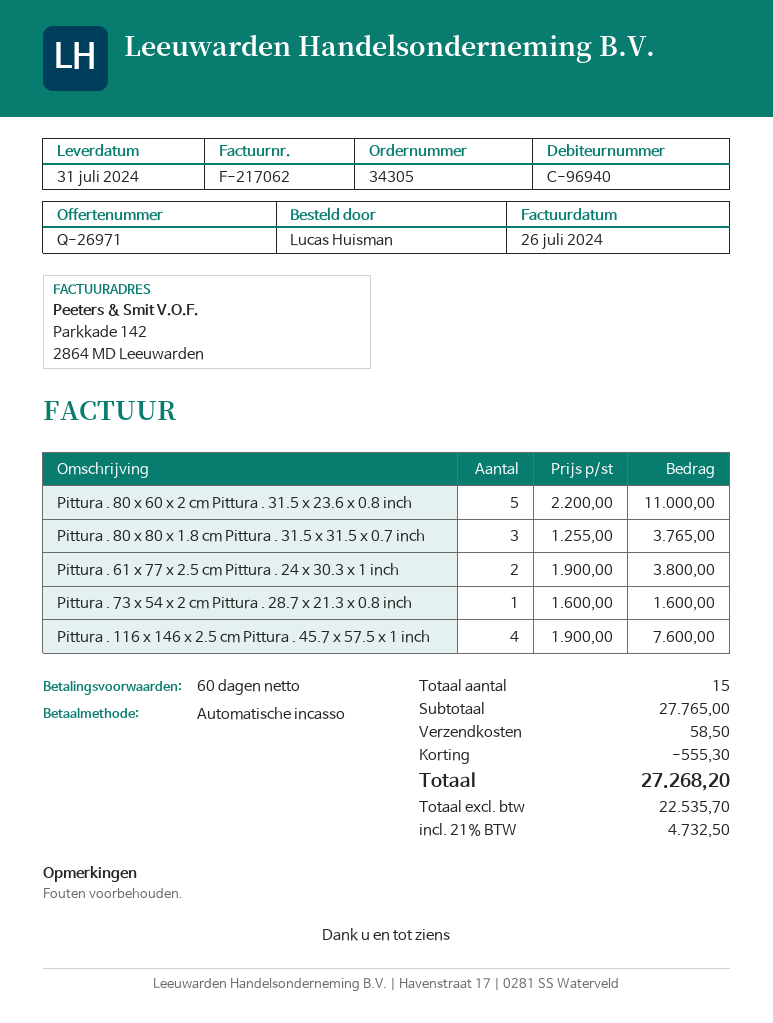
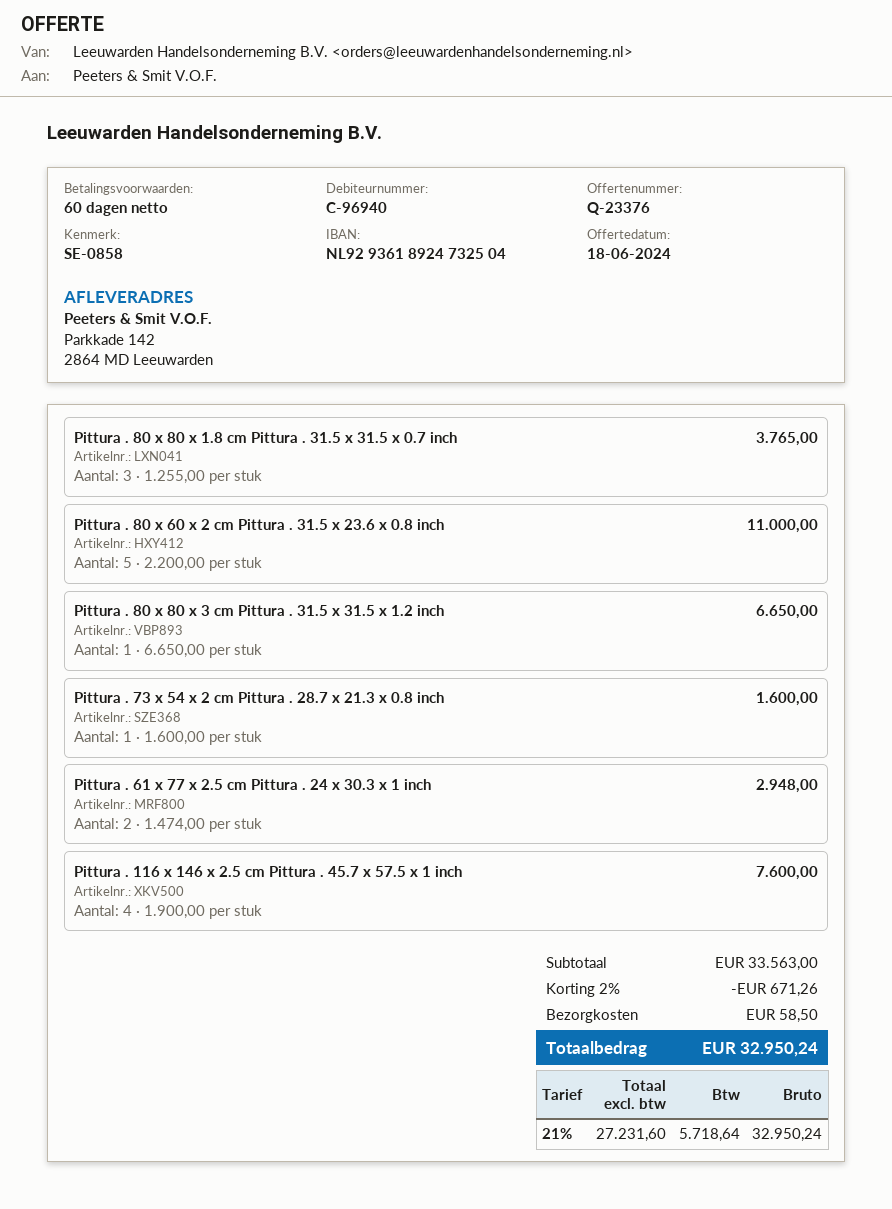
quote number: Q-26971 -> Q-23376
Pittura . 61 x 77 x 2.5 cm Pittura . 24 x 30.3 x 1 inch: 2 x 1900.00 = 3800.00 -> 2 x 1474.00 = 2948.00
Pittura . 80 x 80 x 3 cm Pittura . 31.5 x 31.5 x 1.2 inch: none -> 1 x 6650.00 = 6650.00
subtotal: 27765.00 -> 33563.00
discount: 555.30 -> 671.26
net: 22535.70 -> 27231.60
tax: 21% = 4732.50 -> 21% = 5718.64
total: 27268.20 -> 32950.24

